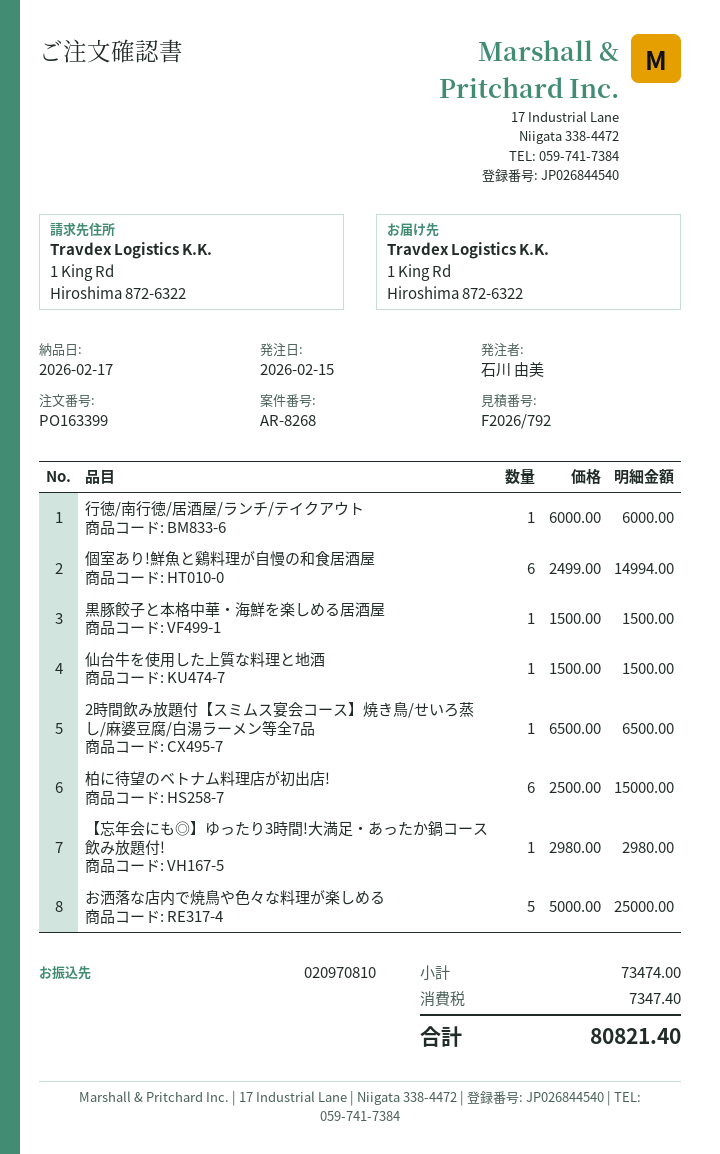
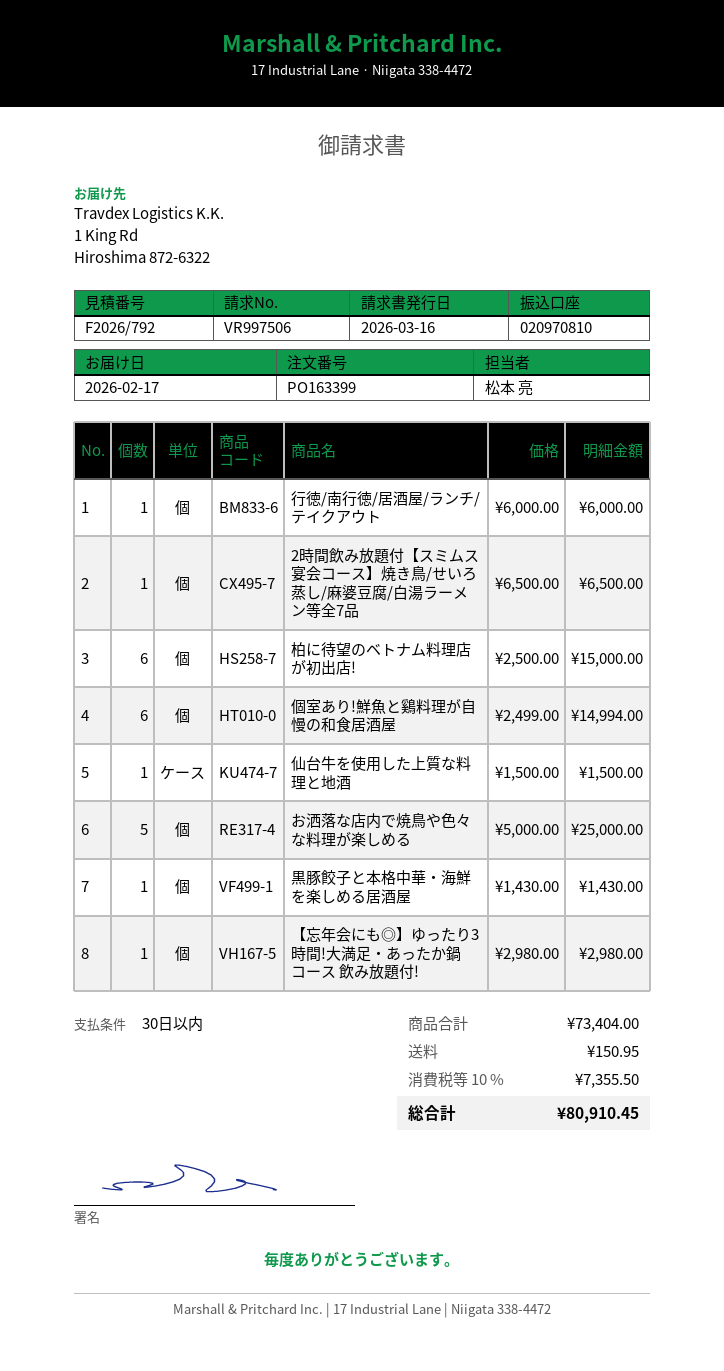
黒豚餃子と本格中華・海鮮を楽しめる居酒屋: 1 x 1500.00 = 1500.00 -> 1 x 1430.00 = 1430.00
subtotal: 73474.00 -> 73404.00
shipping: none -> 150.95
tax: 7347.40 -> 7355.50
total: 80821.40 -> 80910.45

